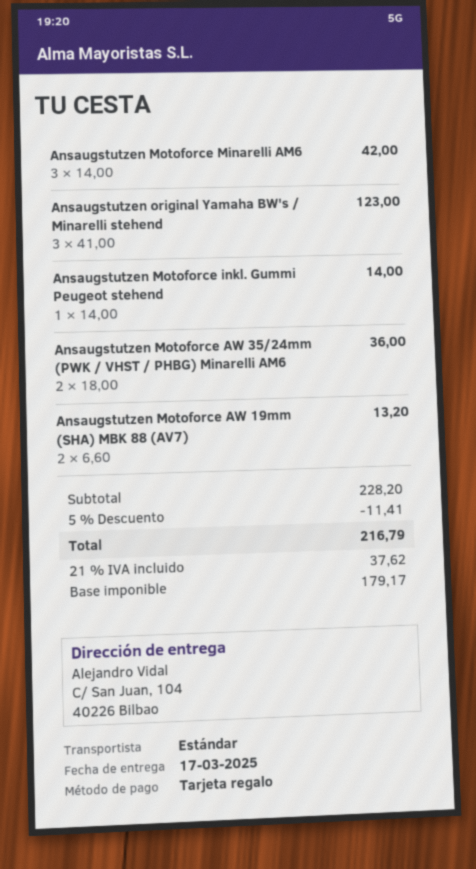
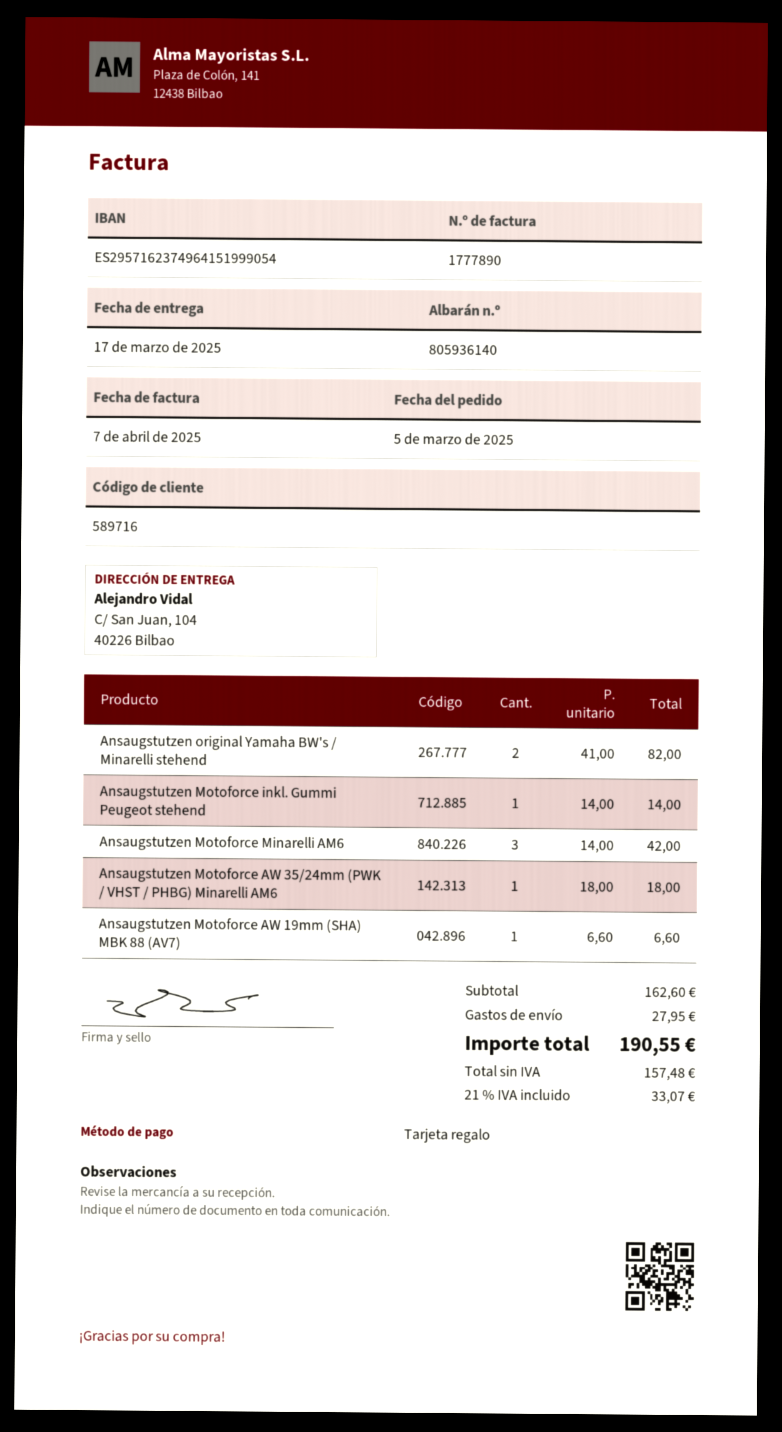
Ansaugstutzen original Yamaha BW's / Minarelli stehend: 3 x 41.00 = 123.00 -> 2 x 41.00 = 82.00
Ansaugstutzen Motoforce AW 35/24mm (PWK / VHST / PHBG) Minarelli AM6: 2 x 18.00 = 36.00 -> 1 x 18.00 = 18.00
Ansaugstutzen Motoforce AW 19mm (SHA) MBK 88 (AV7): 2 x 6.60 = 13.20 -> 1 x 6.60 = 6.60
subtotal: 228.20 -> 162.60
discount: 5% = 11.41 -> none
shipping: none -> 27.95
net: 179.17 -> 157.48
tax: 21% = 37.62 -> 21% = 33.07
total: 216.79 -> 190.55

